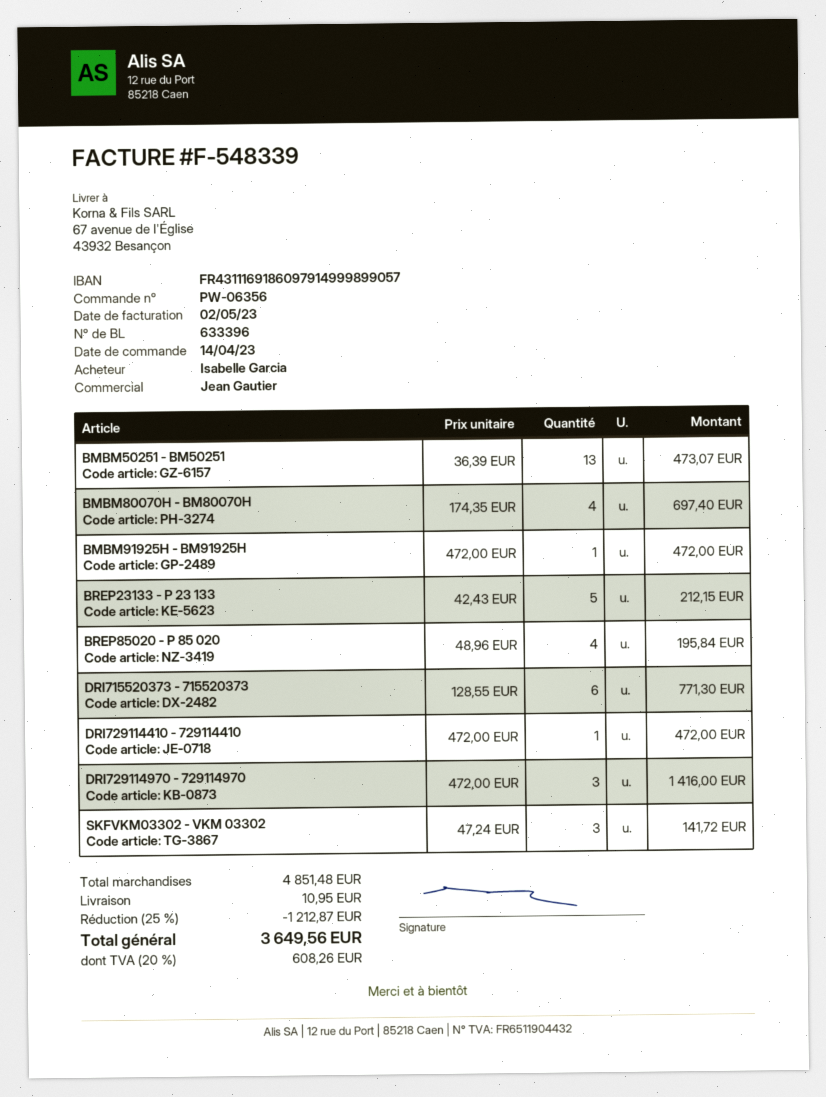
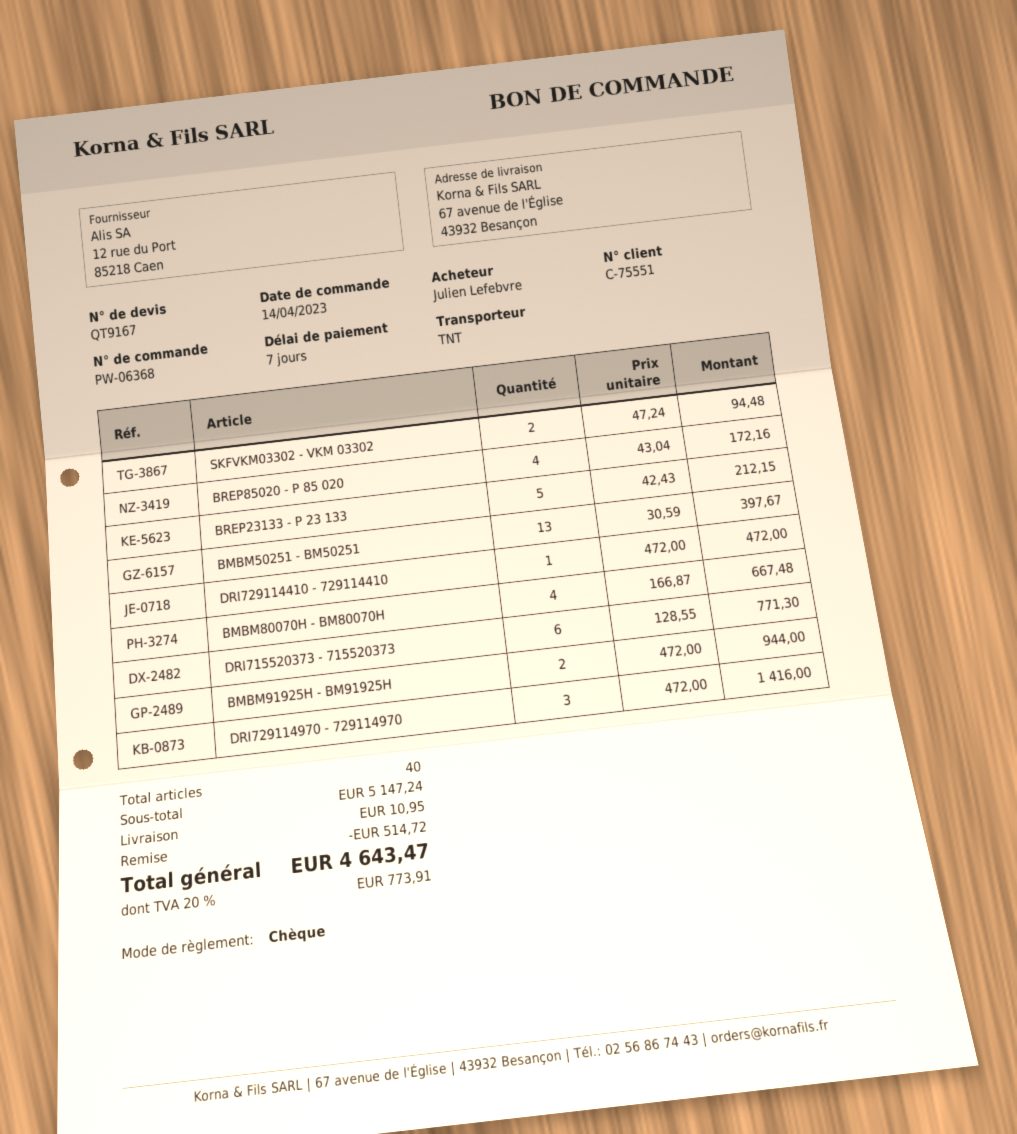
order number: PW-06356 -> PW-06368
ordered by: Isabelle Garcia -> Julien Lefebvre
BMBM50251 - BM50251: 13 x 36.39 = 473.07 -> 13 x 30.59 = 397.67
BMBM80070H - BM80070H: 4 x 174.35 = 697.40 -> 4 x 166.87 = 667.48
BMBM91925H - BM91925H: 1 x 472.00 = 472.00 -> 2 x 472.00 = 944.00
BREP85020 - P 85 020: 4 x 48.96 = 195.84 -> 4 x 43.04 = 172.16
SKFVKM03302 - VKM 03302: 3 x 47.24 = 141.72 -> 2 x 47.24 = 94.48
subtotal: 4851.48 -> 5147.24
discount: 1212.87 -> 514.72
tax: 20% = 608.26 -> 20% = 773.91
total: 3649.56 -> 4643.47

